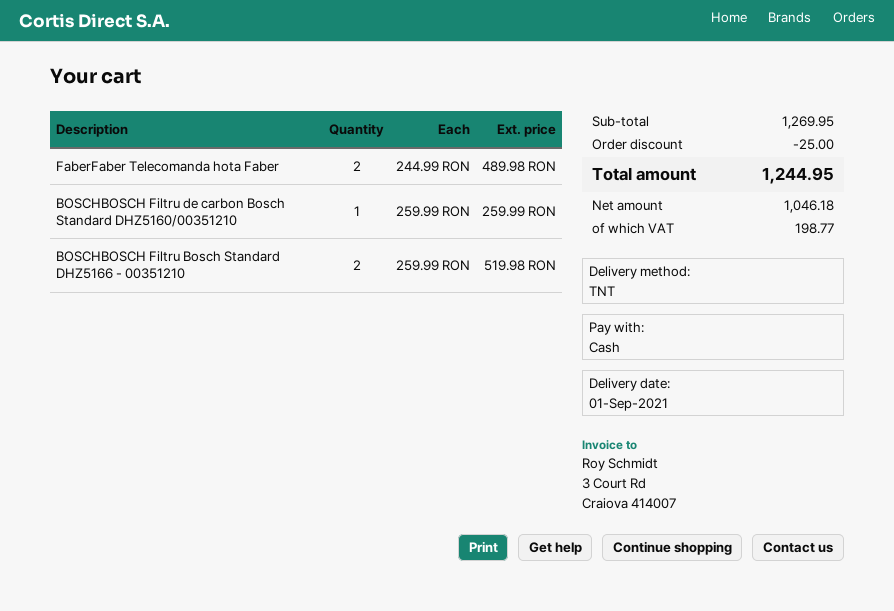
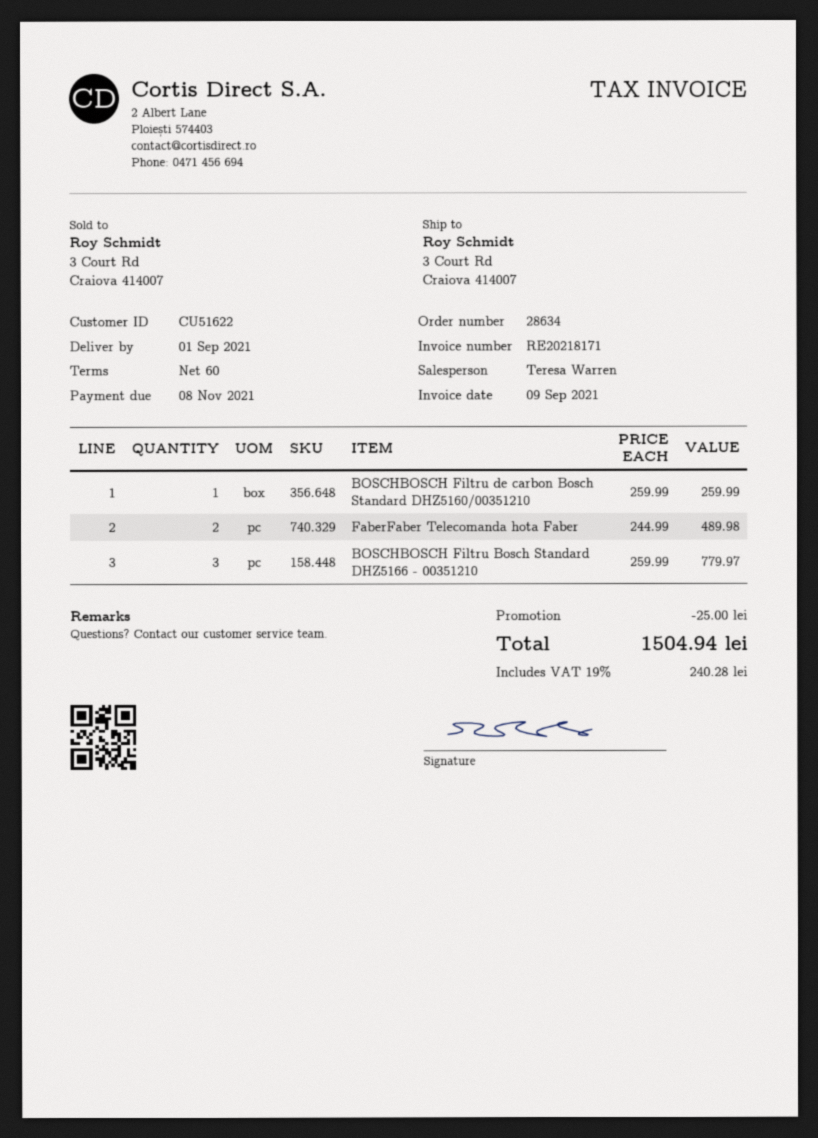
BOSCHBOSCH Filtru Bosch Standard DHZ5166 - 00351210: 2 x 259.99 = 519.98 -> 3 x 259.99 = 779.97
tax: 198.77 -> 240.28
total: 1244.95 -> 1504.94

